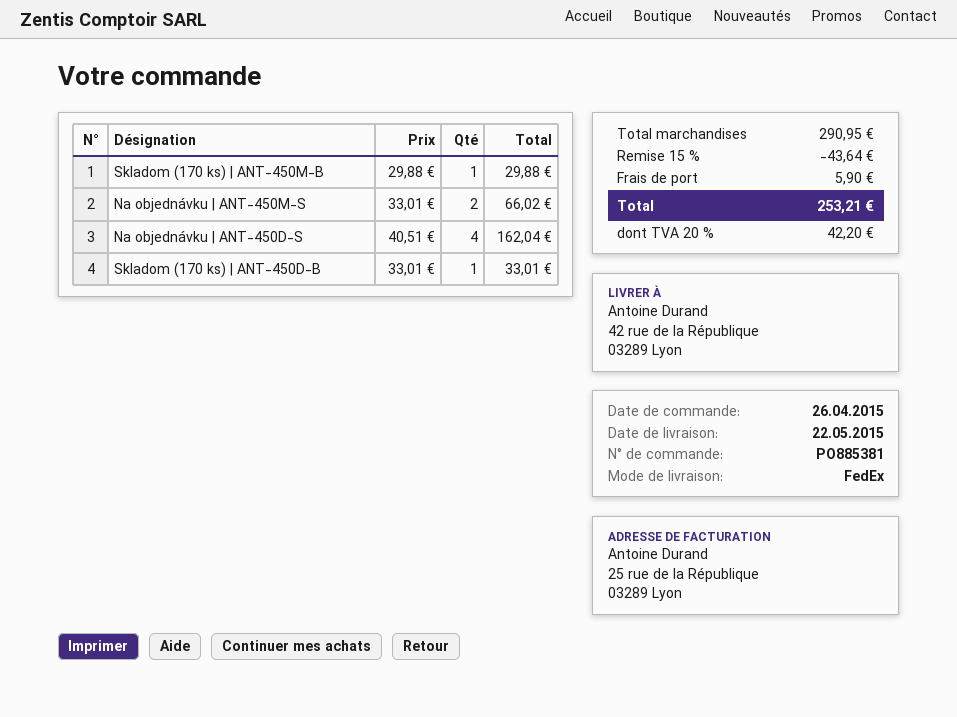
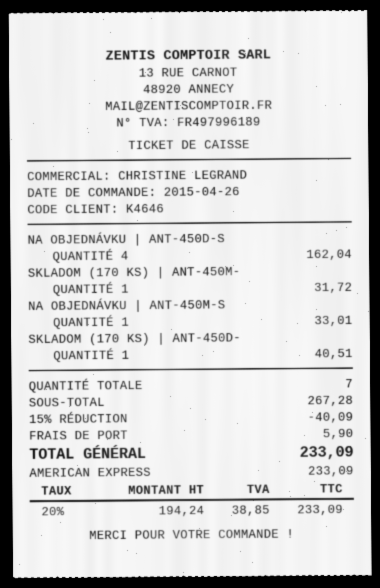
Skladom (170 ks) | ANT-450M-B: 1 for 29.88 -> 1 for 31.72
Na objednávku | ANT-450M-S: 2 for 66.02 -> 1 for 33.01
Skladom (170 ks) | ANT-450D-B: 1 for 33.01 -> 1 for 40.51
subtotal: 290.95 -> 267.28
discount: 15% = 43.64 -> 15% = 40.09
tax: 20% = 42.20 -> 20% = 38.85
total: 253.21 -> 233.09

